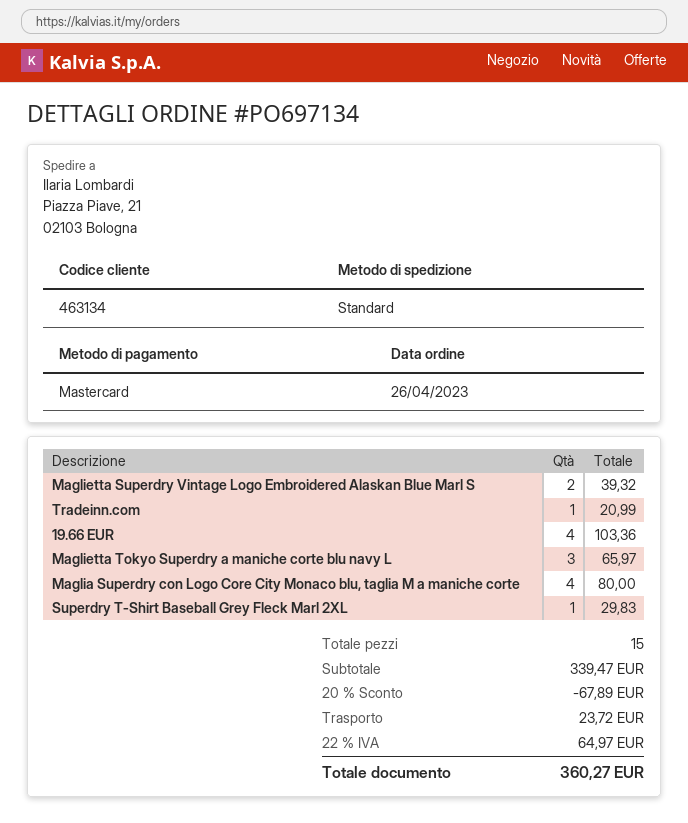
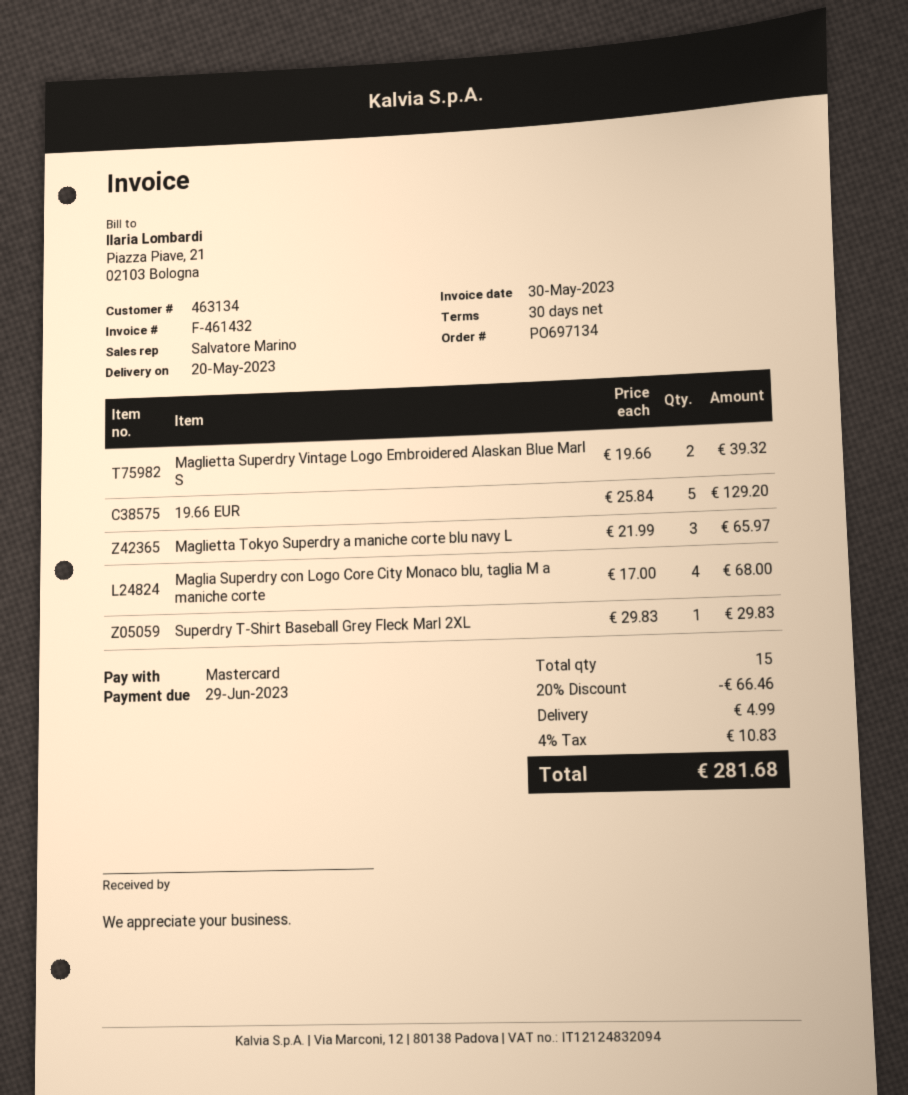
Tradeinn.com: 1 for 20.99 -> none
19.66 EUR: 4 for 103.36 -> 5 for 129.20
Maglia Superdry con Logo Core City Monaco blu, taglia M a maniche corte: 4 for 80.00 -> 4 for 68.00
discount: 20% = 67.89 -> 20% = 66.46
shipping: 23.72 -> 4.99
tax: 22% = 64.97 -> 4% = 10.83
total: 360.27 -> 281.68

